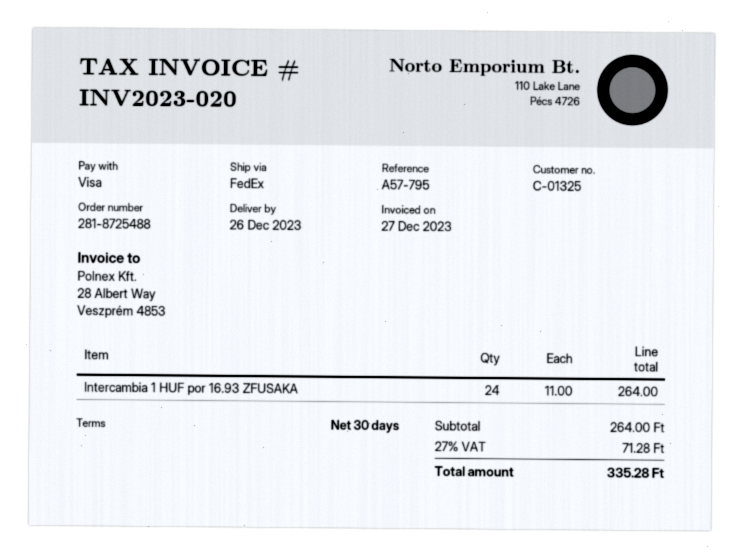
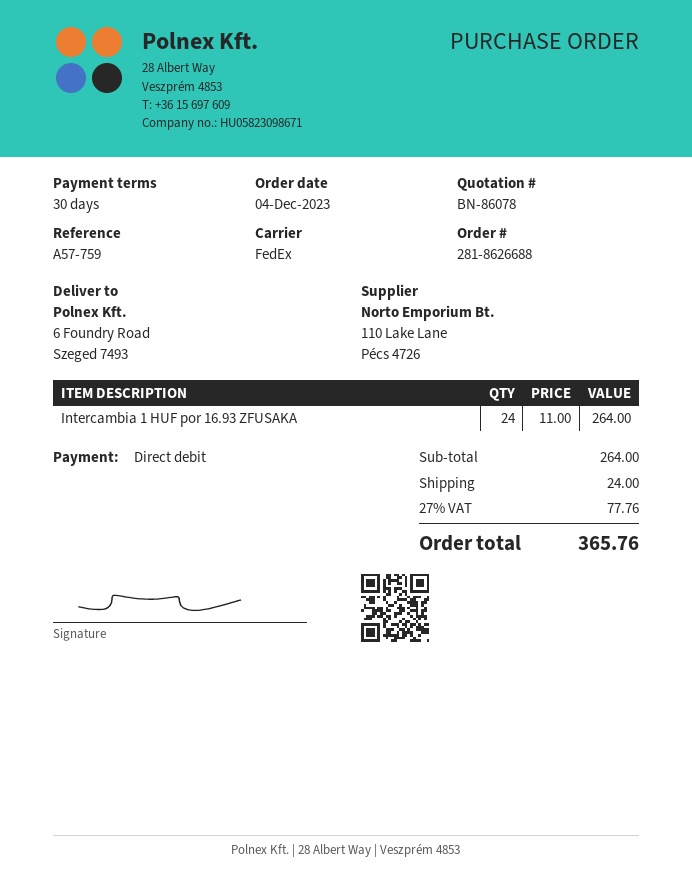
order number: 281-8725488 -> 281-8626688
reference: A57-795 -> A57-759
payment method: Visa -> direct debit
shipping: none -> 24.00
tax: 27% = 71.28 -> 27% = 77.76
total: 335.28 -> 365.76

